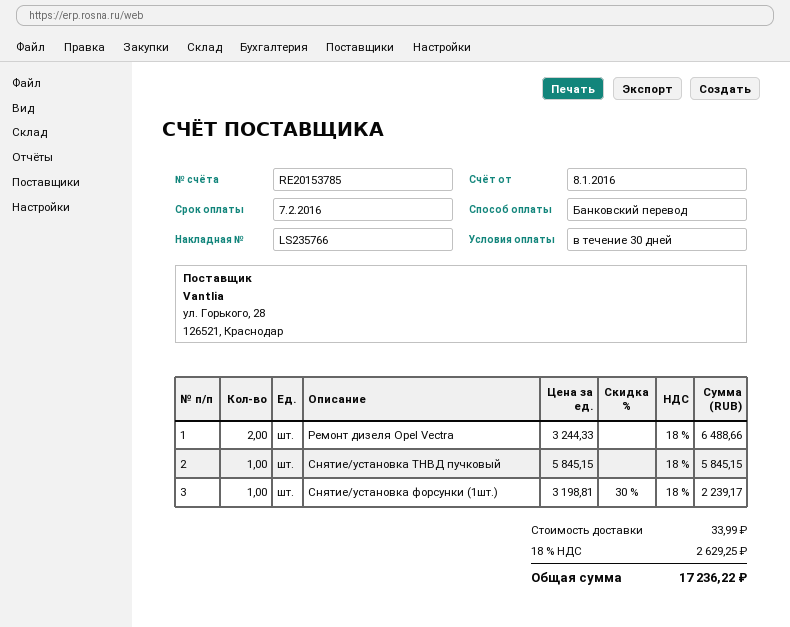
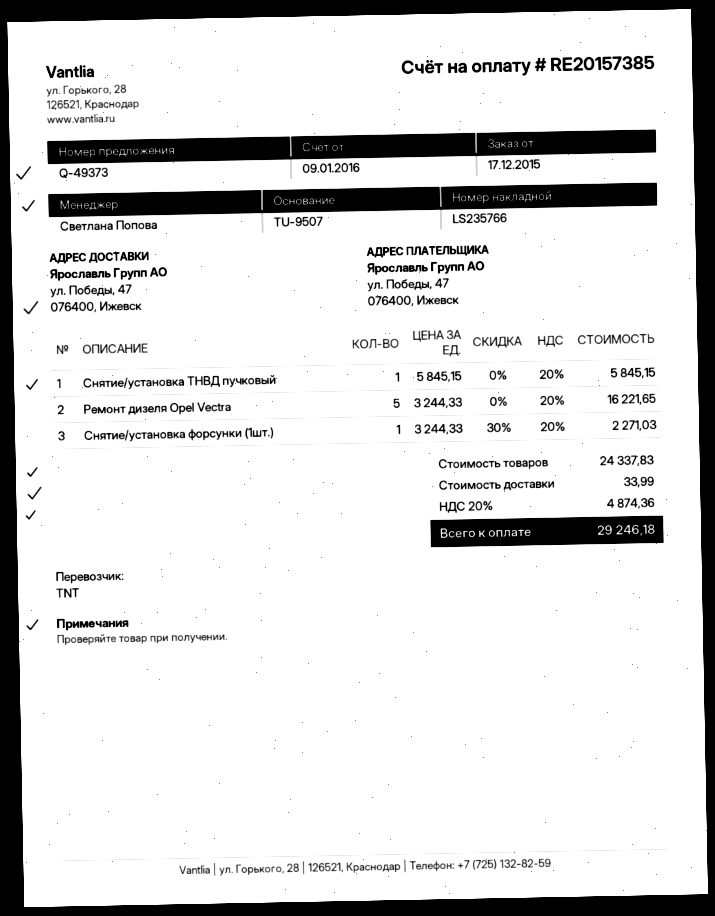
invoice number: RE20153785 -> RE20157385
invoice date: 2016-01-08 -> 2016-01-09
Ремонт дизеля Opel Vectra: 2 x 3244.33 = 6488.66 -> 5 x 3244.33 = 16221.65
Снятие/установка форсунки (1шт.): 1 x 3198.81 - 30% = 2239.17 -> 1 x 3244.33 - 30% = 2271.03
tax: 18% = 2629.25 -> 20% = 4874.36
total: 17236.22 -> 29246.18

